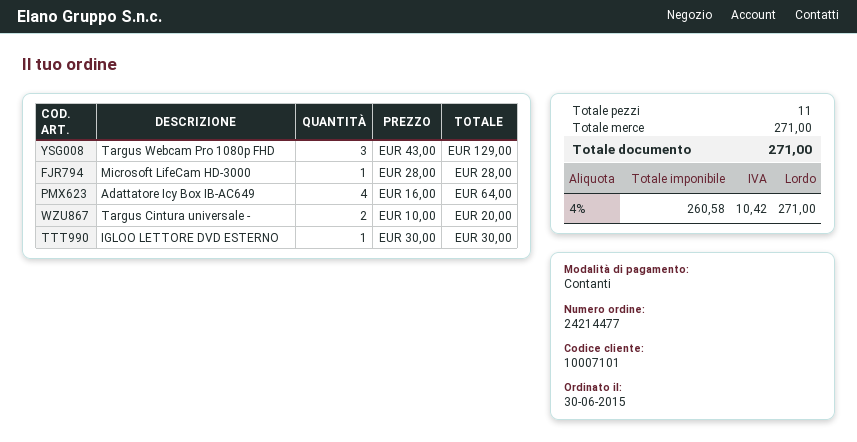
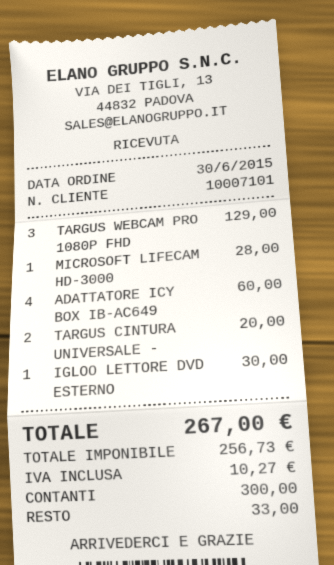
Adattatore Icy Box IB-AC649: 4 for 64.00 -> 4 for 60.00
net: 260.58 -> 256.73
tax: 10.42 -> 10.27
total: 271.00 -> 267.00

